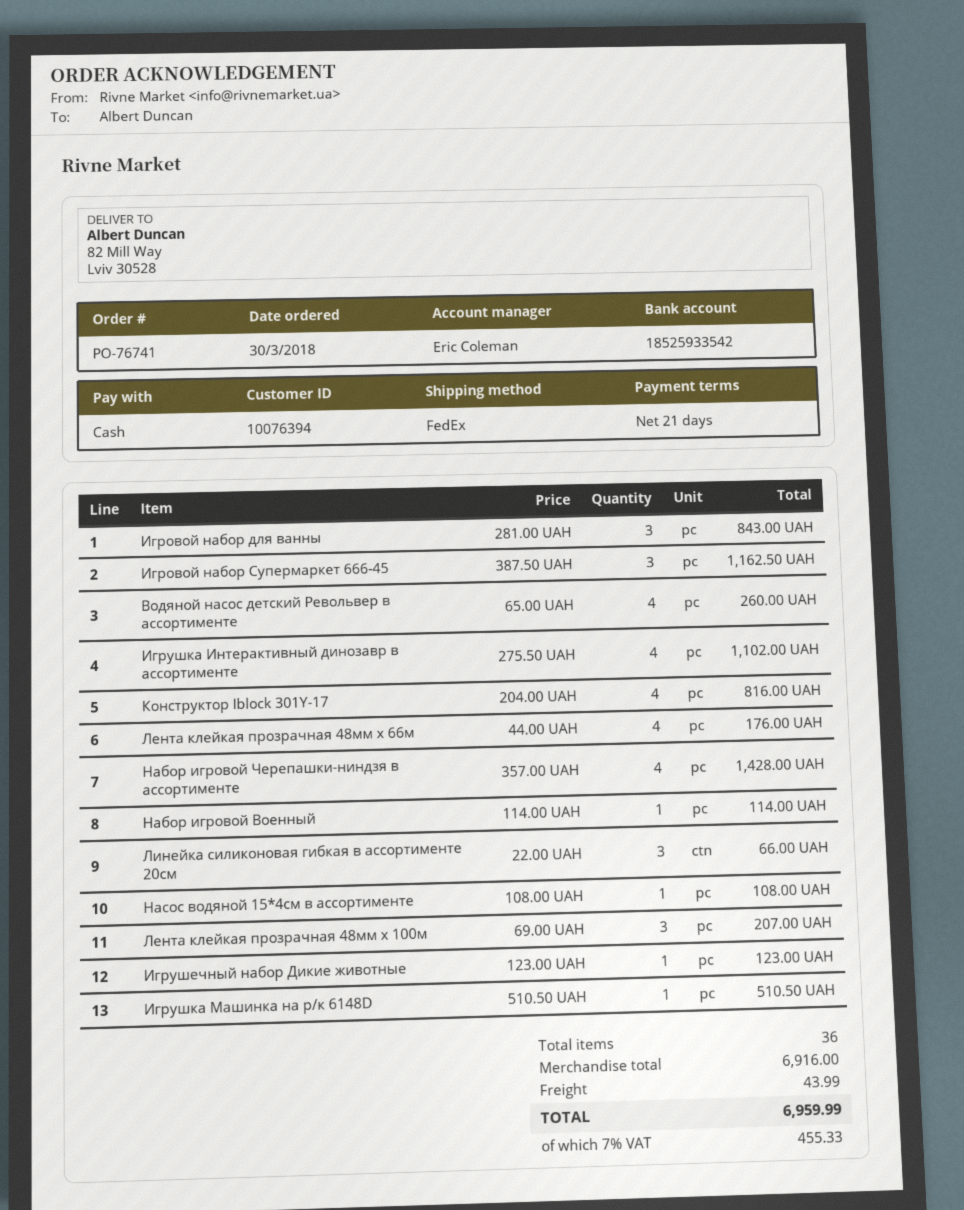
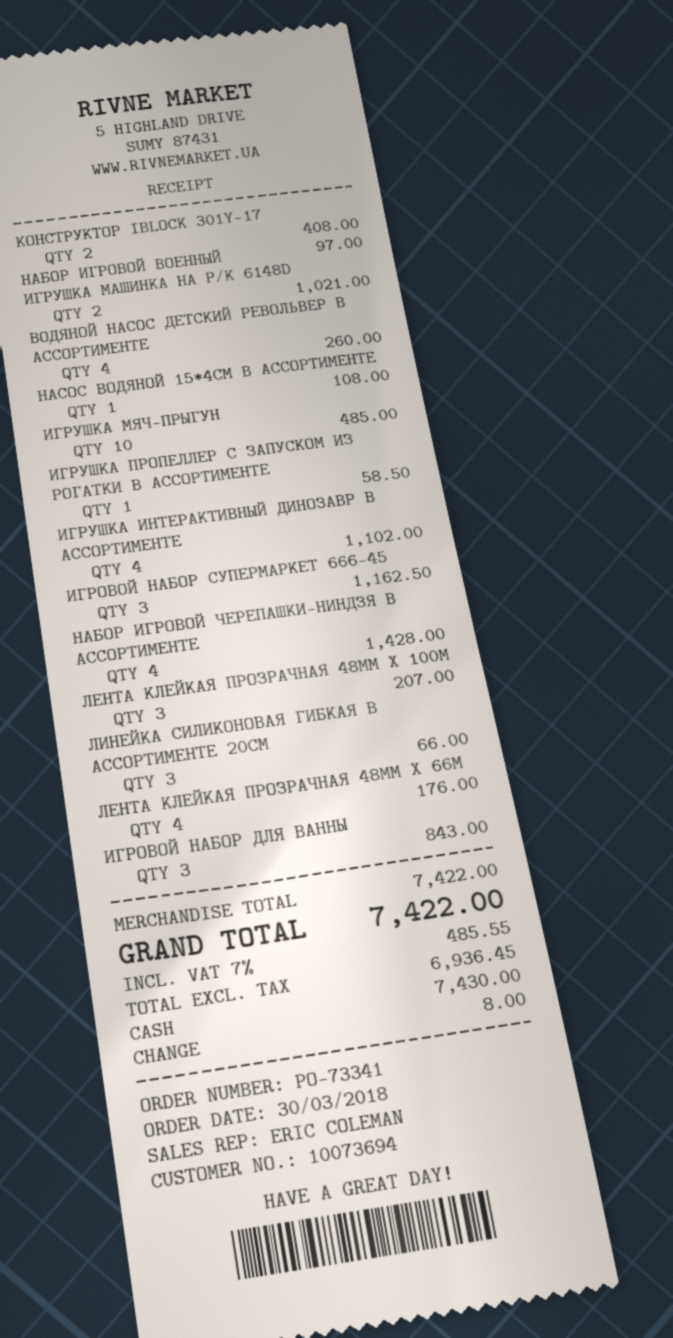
order number: PO-76741 -> PO-73341
customer number: 10076394 -> 10073694
Конструктор Iblock 301Y-17: 4 for 816.00 -> 2 for 408.00
Набор игровой Военный: 1 for 114.00 -> 1 for 97.00
Игрушечный набор Дикие животные: 1 for 123.00 -> none
Игрушка Машинка на р/к 6148D: 1 for 510.50 -> 2 for 1021.00
ИГРУШКА МЯЧ-ПРЫГУН: none -> 10 for 485.00
ИГРУШКА ПРОПЕЛЛЕР С ЗАПУСКОМ ИЗ РОГАТКИ В АССОРТИМЕНТЕ: none -> 1 for 58.50
subtotal: 6916.00 -> 7422.00
shipping: 43.99 -> none
tax: 7% = 455.33 -> 7% = 485.55
total: 6959.99 -> 7422.00

